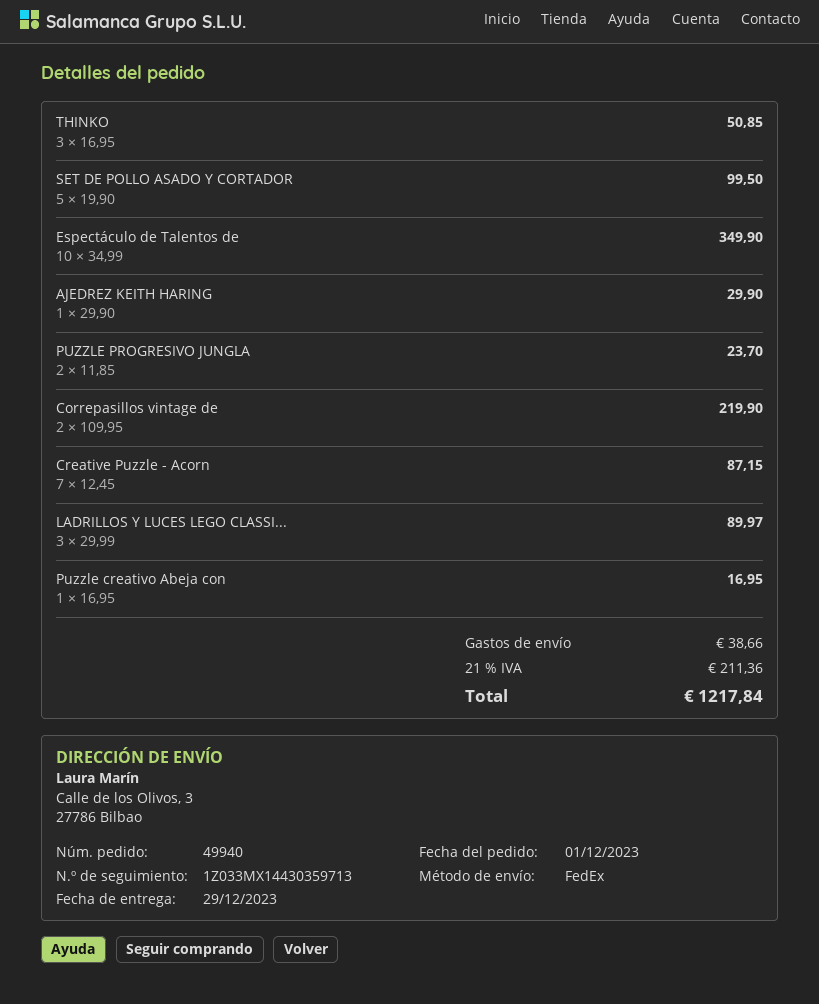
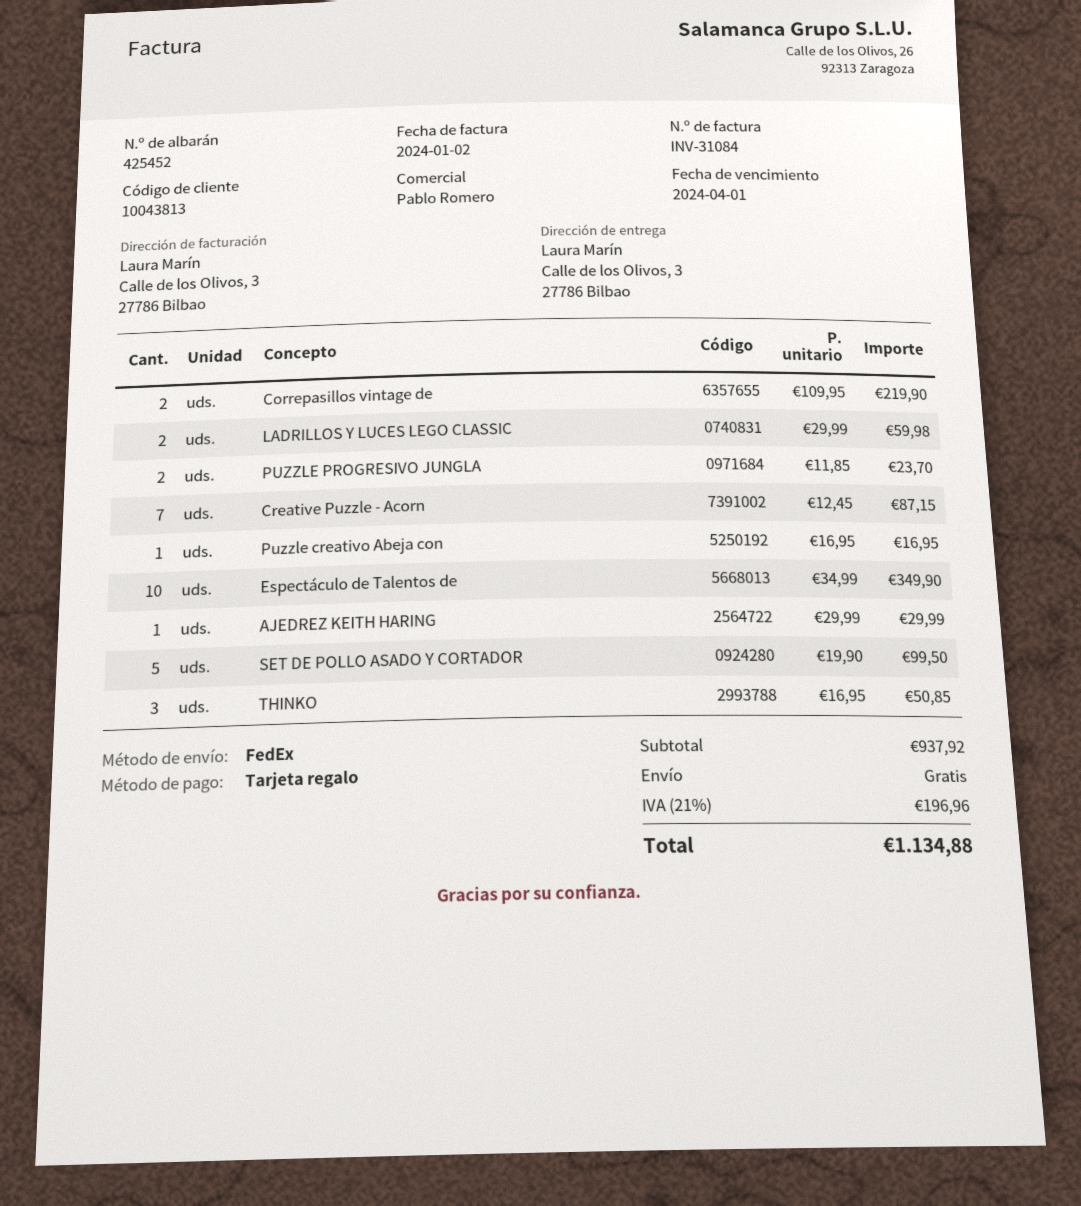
AJEDREZ KEITH HARING: 1 x 29.90 = 29.90 -> 1 x 29.99 = 29.99
LADRILLOS Y LUCES LEGO CLASSI...: 3 x 29.99 = 89.97 -> 2 x 29.99 = 59.98
shipping: 38.66 -> 0.00
tax: 21% = 211.36 -> 21% = 196.96
total: 1217.84 -> 1134.88

